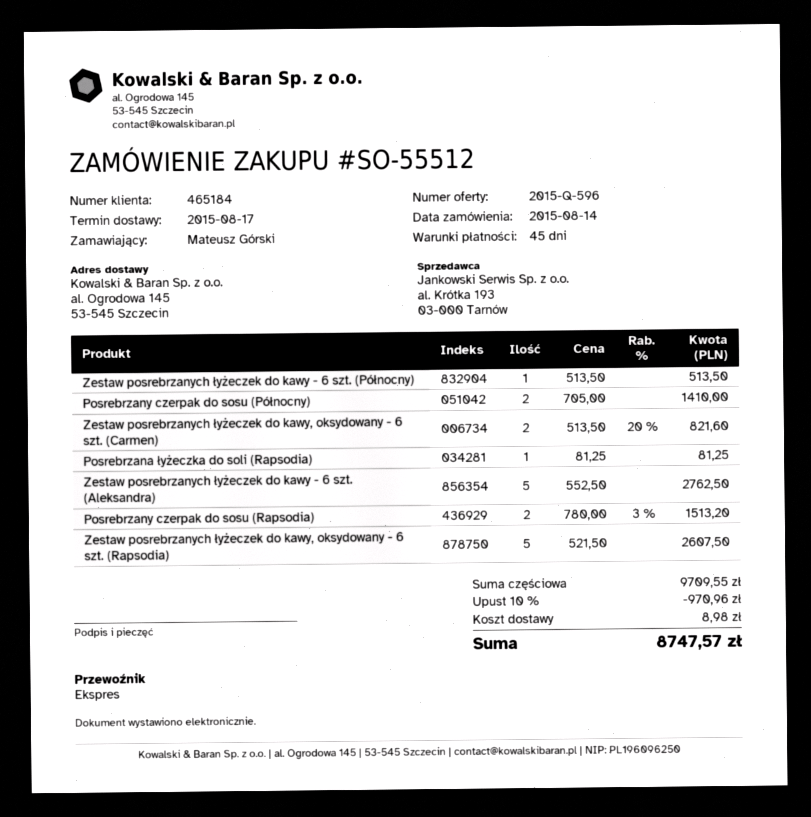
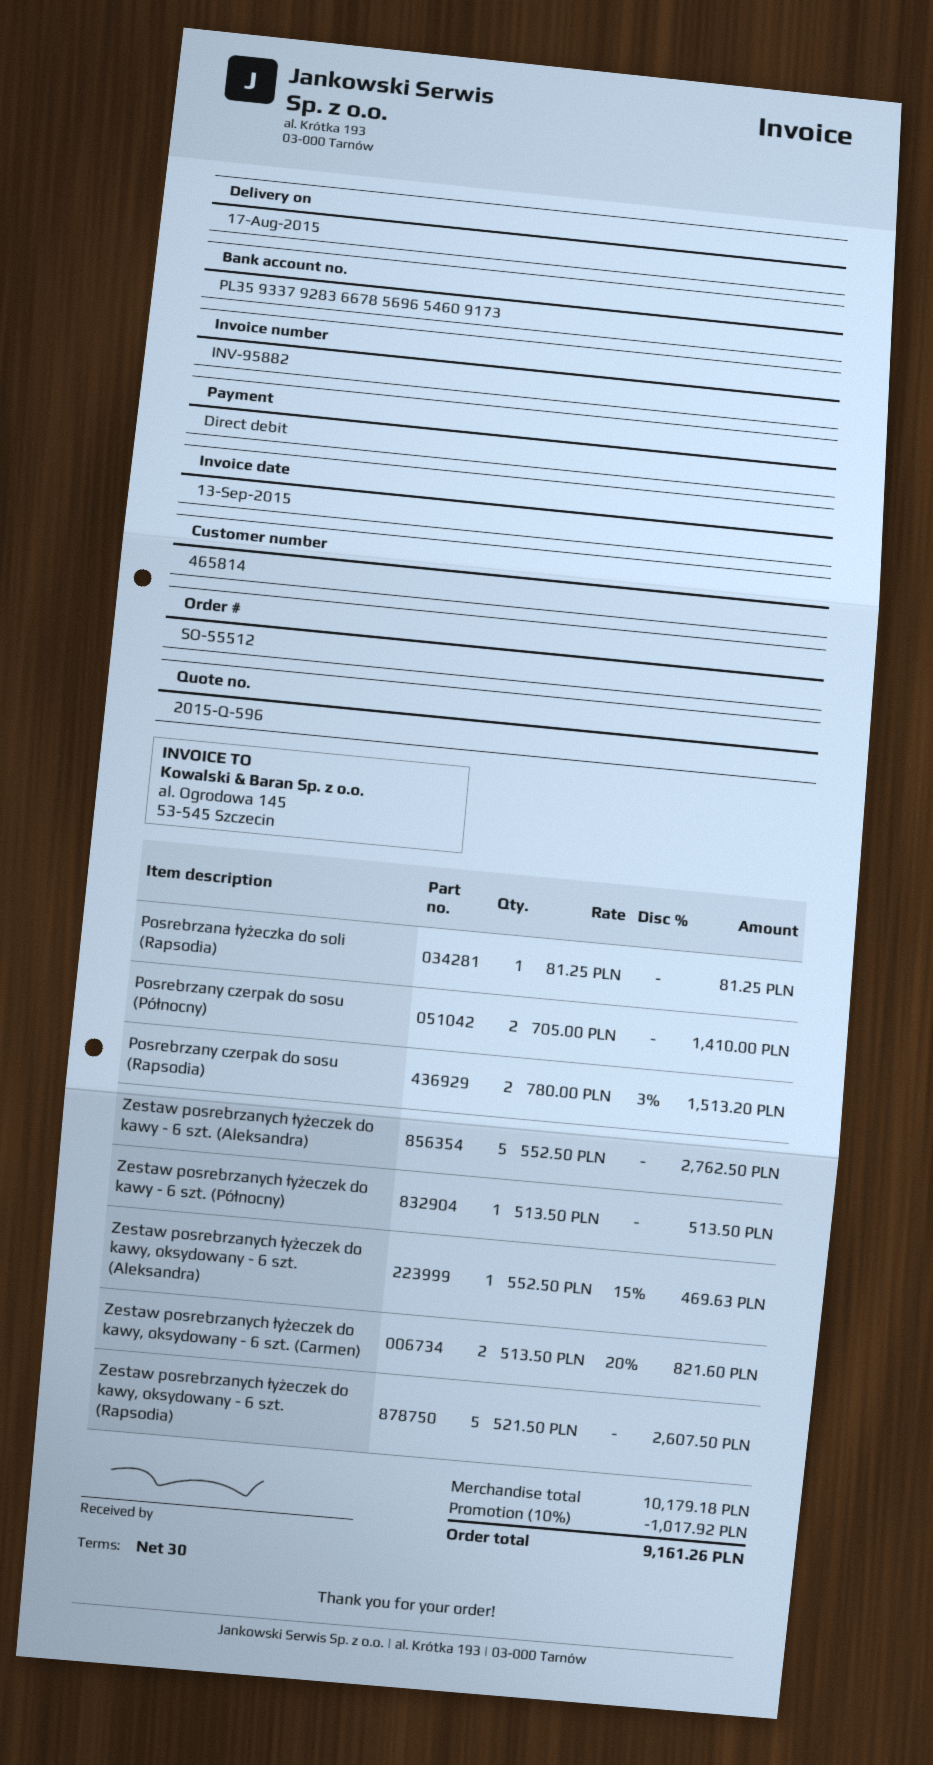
payment terms: 45 days -> 30 days
customer number: 465184 -> 465814
Zestaw posrebrzanych łyżeczek do kawy, oksydowany - 6 szt. (Aleksandra): none -> 1 x 552.50 - 15% = 469.63
subtotal: 9709.55 -> 10179.18
discount: 10% = 970.96 -> 10% = 1017.92
shipping: 8.98 -> none
total: 8747.57 -> 9161.26

